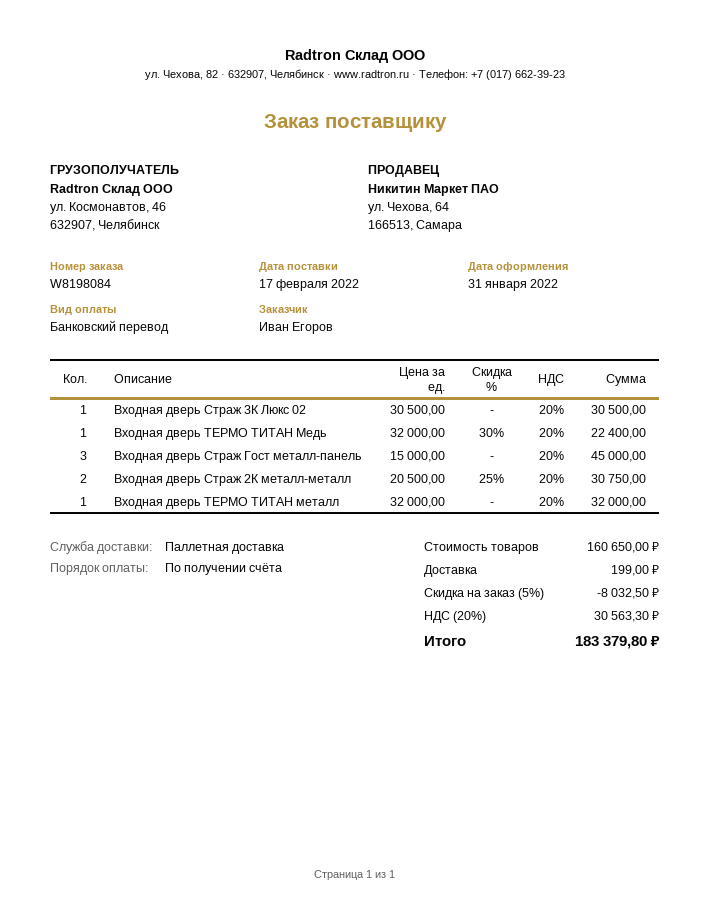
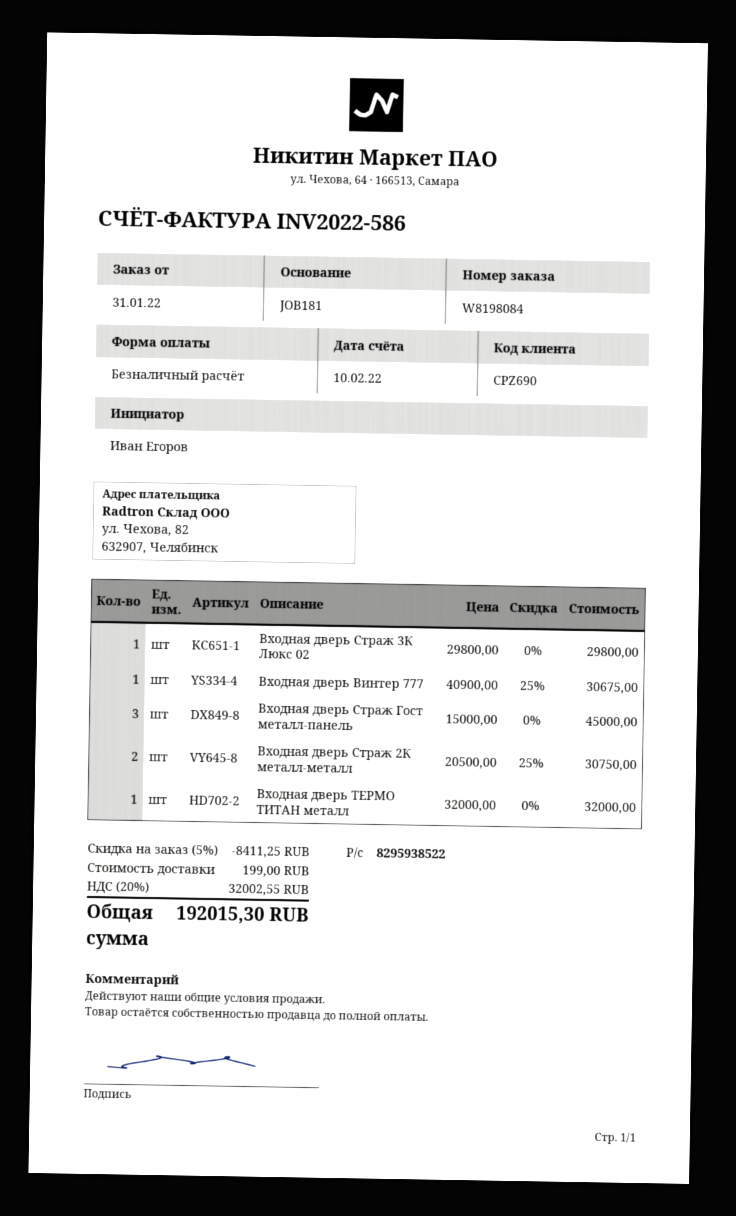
Входная дверь Страж 3К Люкс 02: 1 x 30500.00 = 30500.00 -> 1 x 29800.00 = 29800.00
Входная дверь ТЕРМО ТИТАН Медь: 1 x 32000.00 - 30% = 22400.00 -> none
Входная дверь Винтер 777: none -> 1 x 40900.00 - 25% = 30675.00
discount: 5% = 8032.50 -> 5% = 8411.25
tax: 20% = 30563.30 -> 20% = 32002.55
total: 183379.80 -> 192015.30

